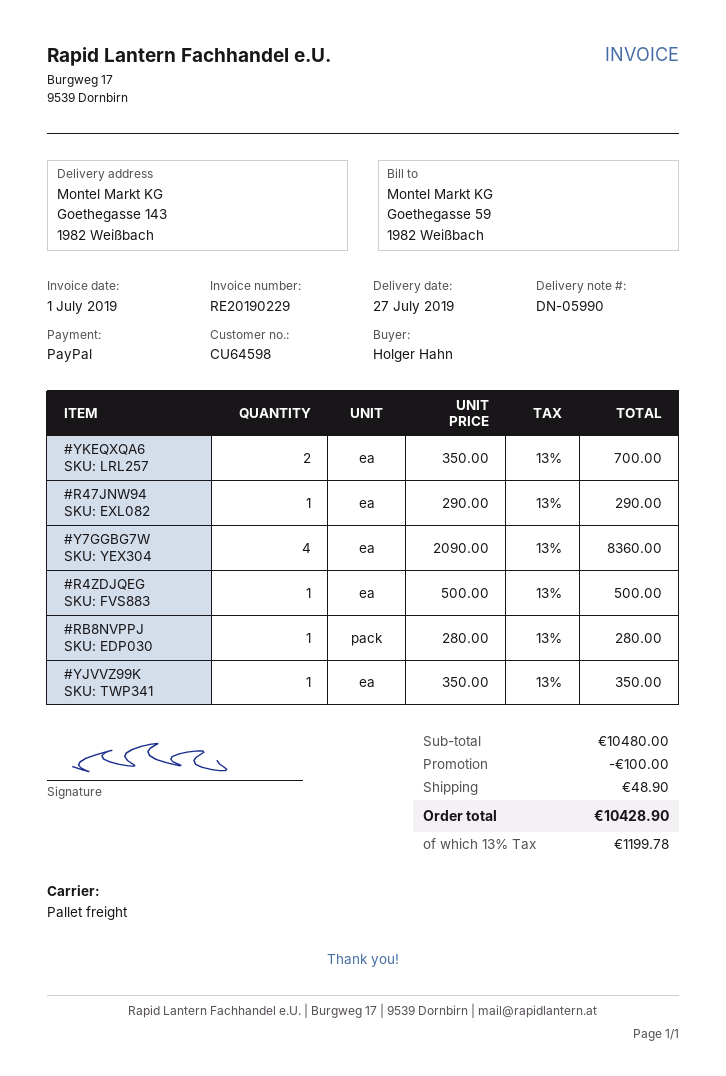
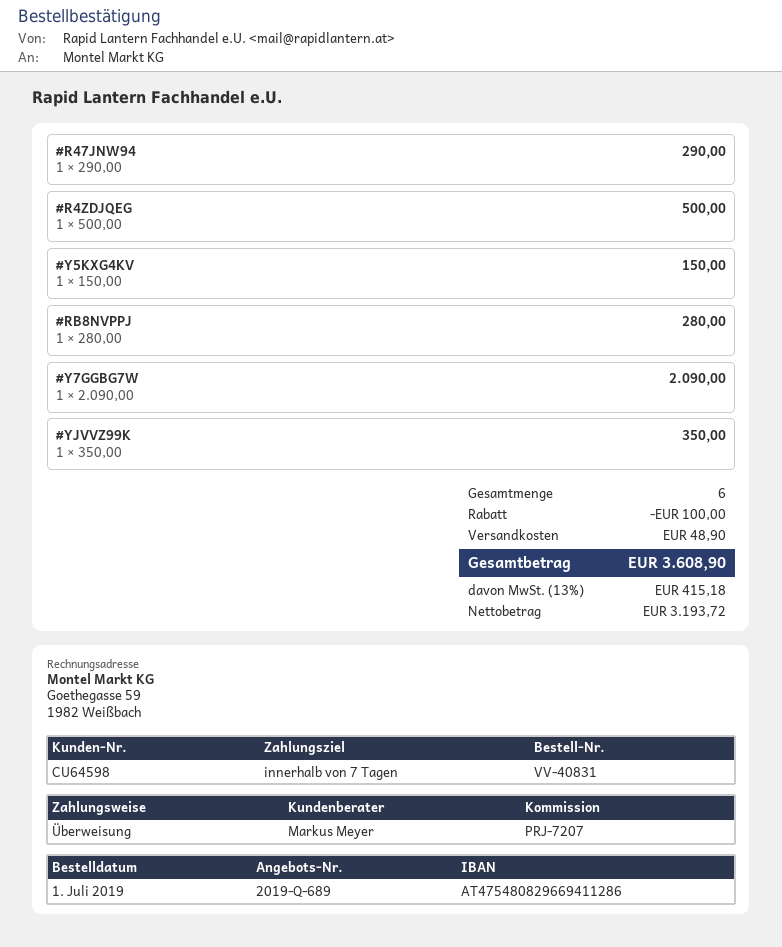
payment method: PayPal -> bank transfer
#YKEQXQA6: 2 x 350.00 = 700.00 -> none
#Y7GGBG7W: 4 x 2090.00 = 8360.00 -> 1 x 2090.00 = 2090.00
#Y5KXG4KV: none -> 1 x 150.00 = 150.00
tax: 13% = 1199.78 -> 13% = 415.18
total: 10428.90 -> 3608.90

